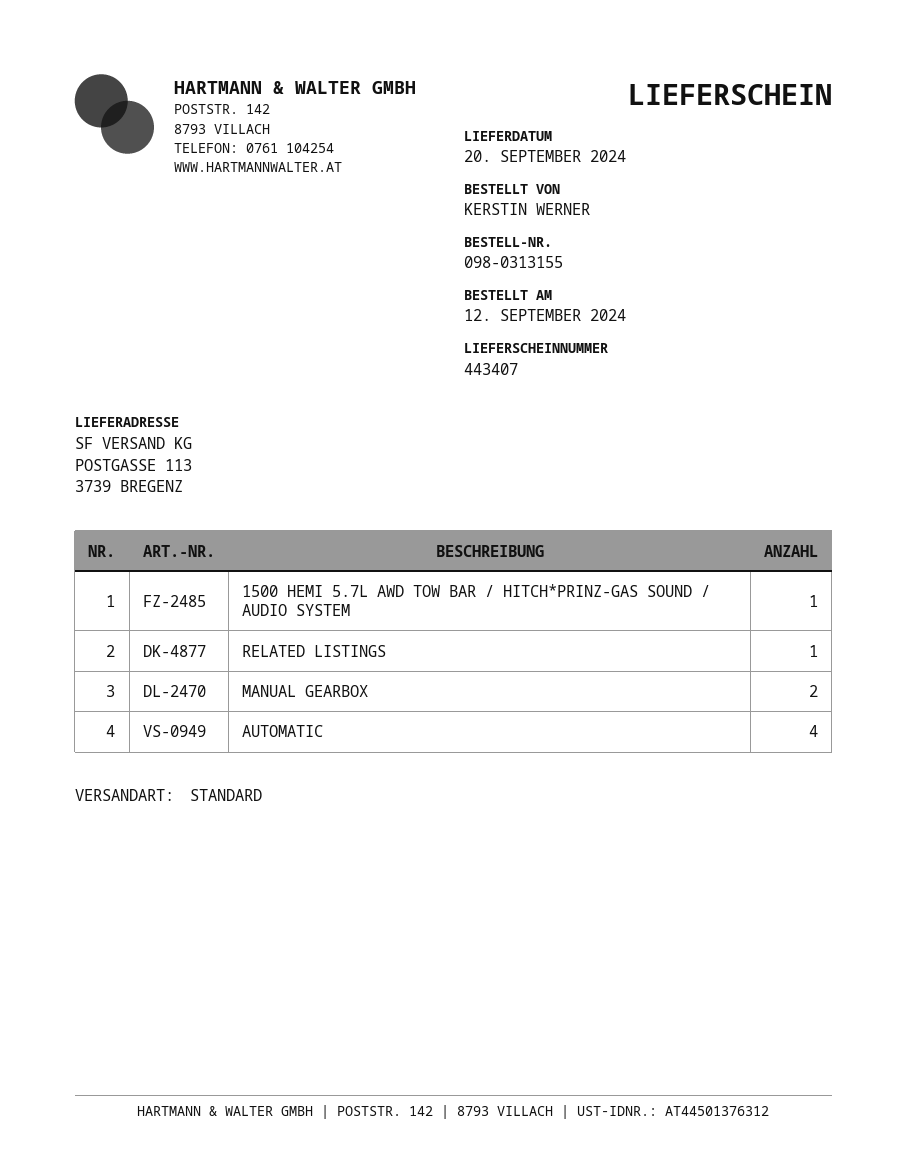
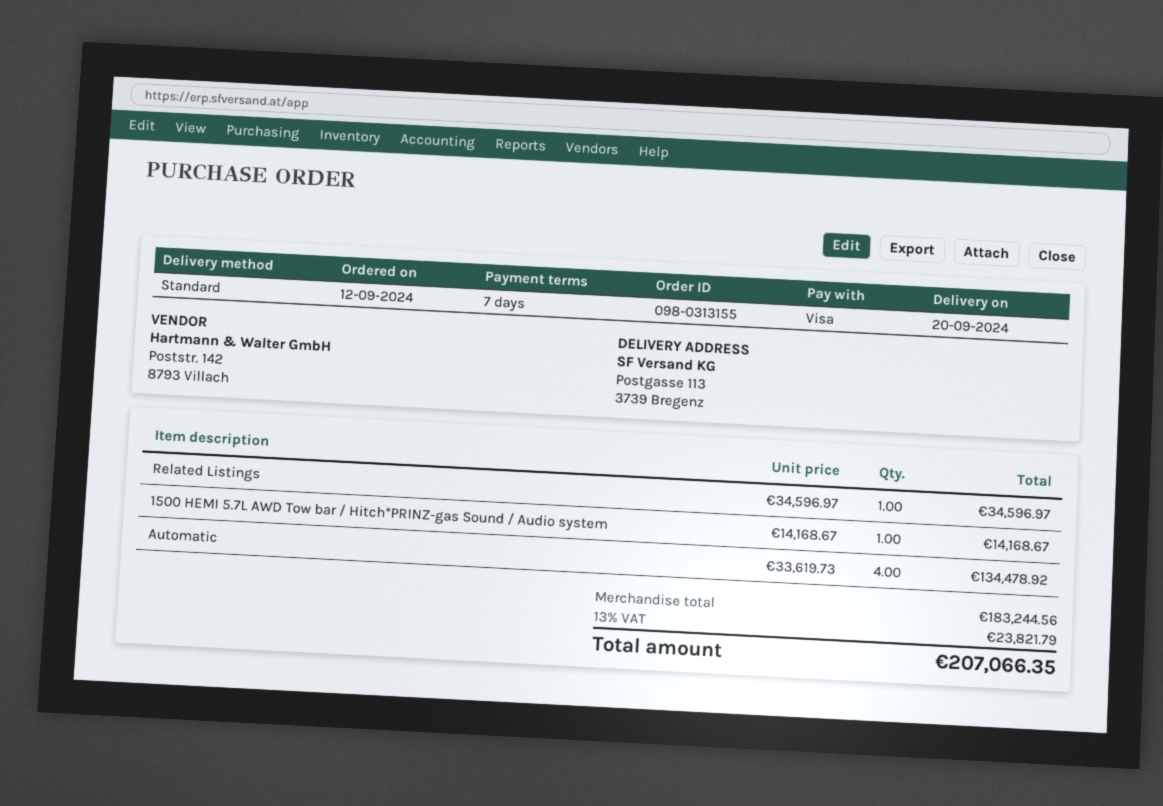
MANUAL GEARBOX: 2 -> none

